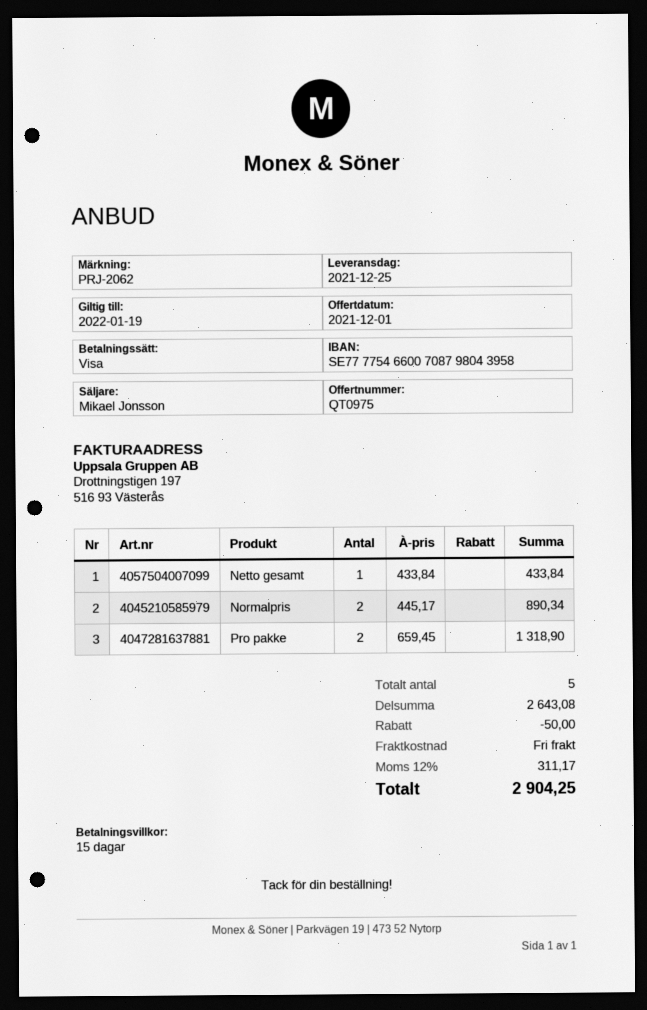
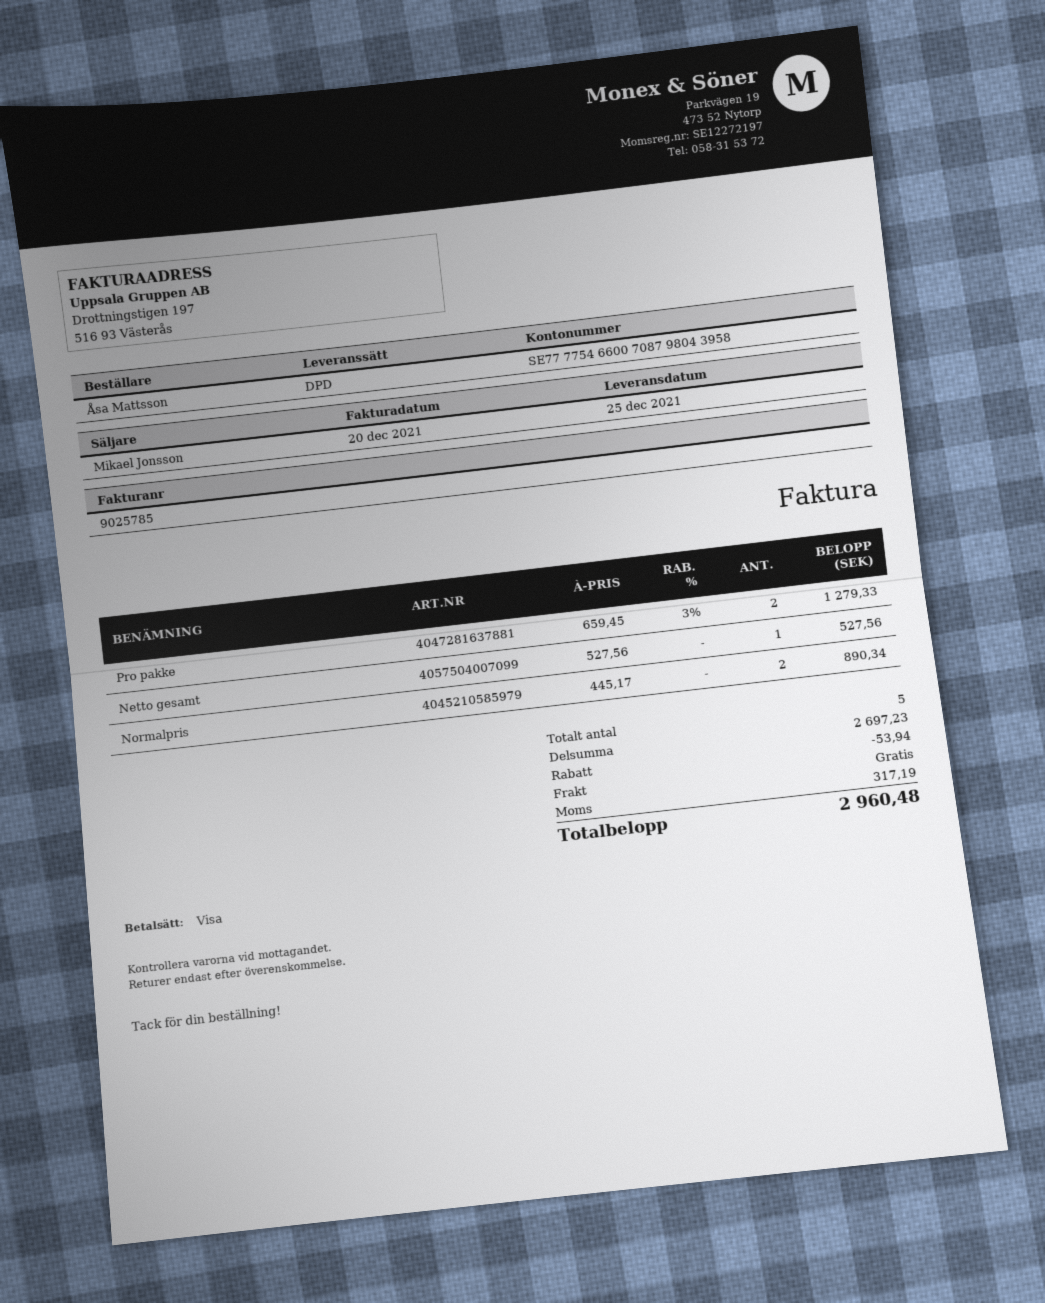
Netto gesamt: 1 x 433.84 = 433.84 -> 1 x 527.56 = 527.56
Pro pakke: 2 x 659.45 = 1318.90 -> 2 x 659.45 - 3% = 1279.33
subtotal: 2643.08 -> 2697.23
discount: 50.00 -> 53.94
tax: 311.17 -> 317.19
total: 2904.25 -> 2960.48

